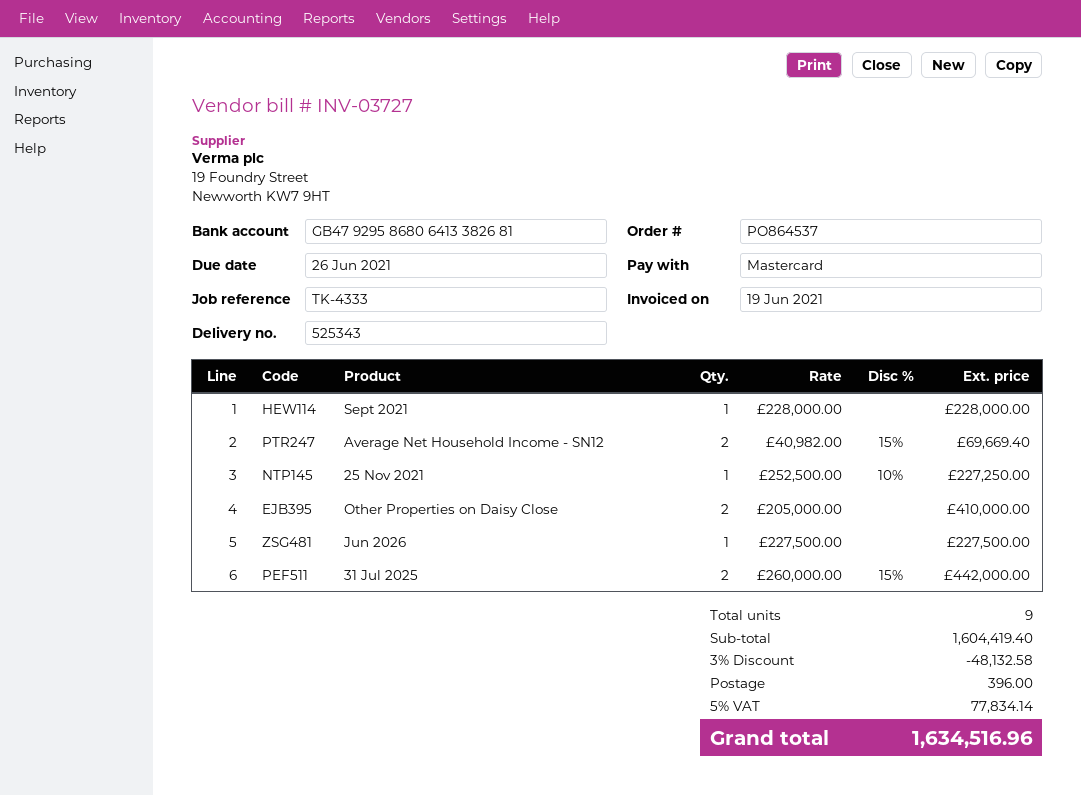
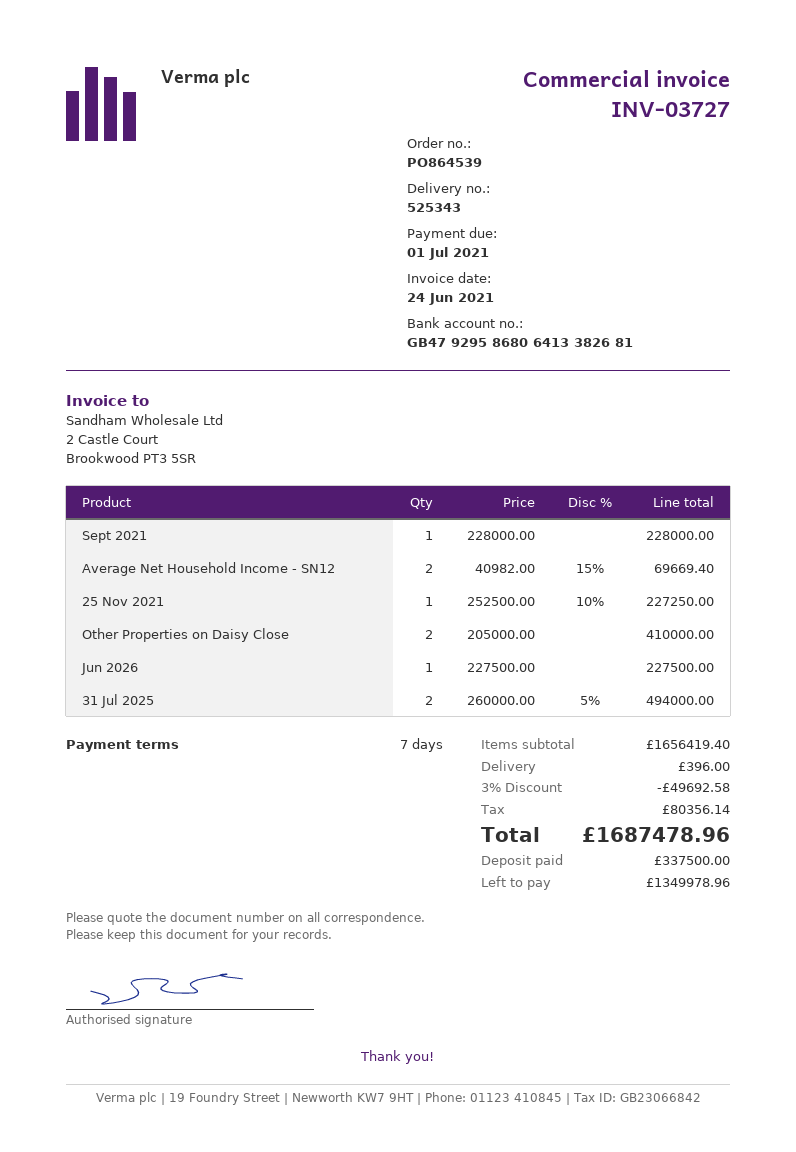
order number: PO864537 -> PO864539
invoice date: 2021-06-19 -> 2021-06-24
due date: 2021-06-26 -> 2021-07-01
31 Jul 2025: 2 x 260000.00 - 15% = 442000.00 -> 2 x 260000.00 - 5% = 494000.00
subtotal: 1604419.40 -> 1656419.40
discount: 3% = 48132.58 -> 3% = 49692.58
tax: 77834.14 -> 80356.14
total: 1634516.96 -> 1687478.96

